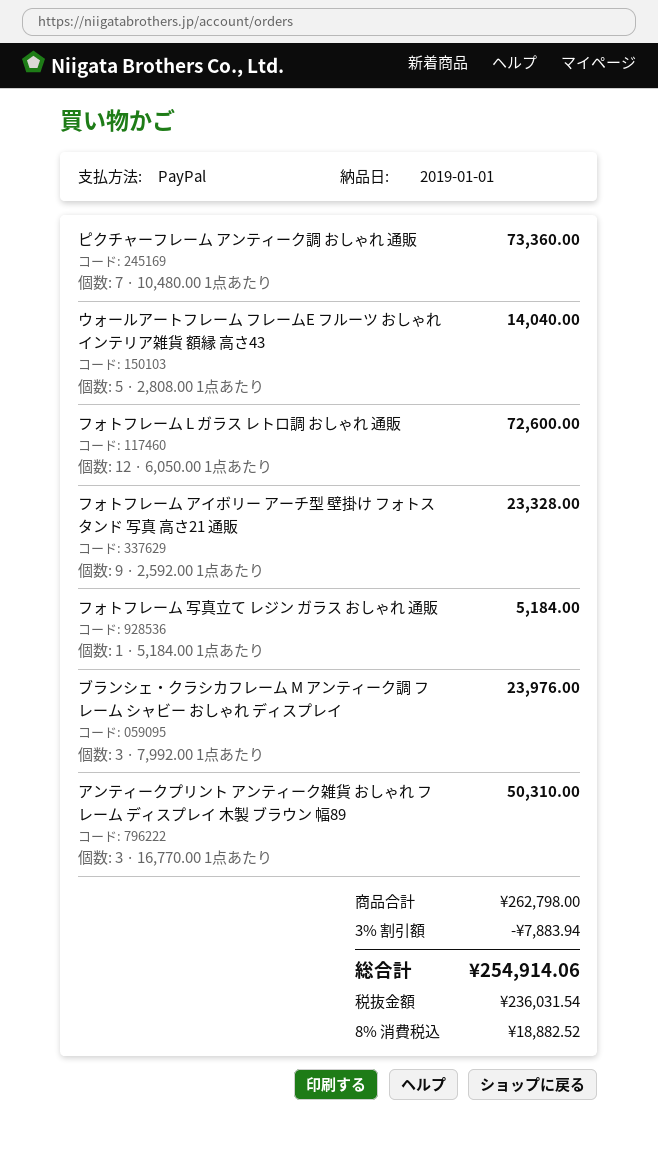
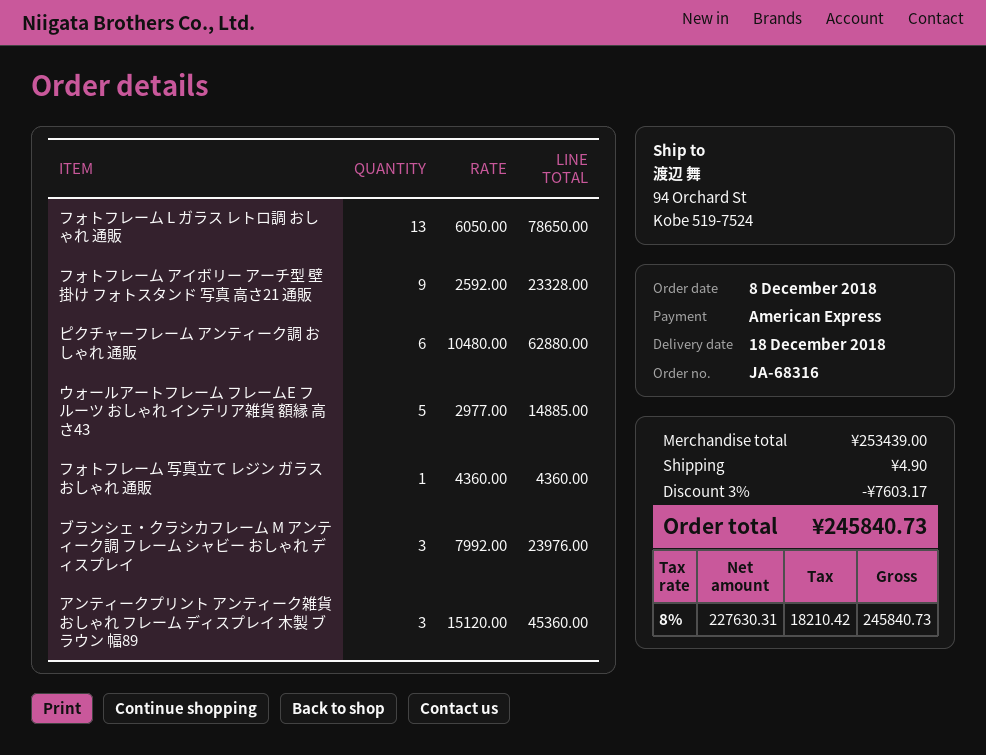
delivery date: 2019-01-01 -> 2018-12-18
payment method: PayPal -> American Express
ピクチャーフレーム アンティーク調 おしゃれ 通販: 7 x 10480.00 = 73360.00 -> 6 x 10480.00 = 62880.00
ウォールアートフレーム フレームE フルーツ おしゃれ インテリア雑貨 額縁 高さ43: 5 x 2808.00 = 14040.00 -> 5 x 2977.00 = 14885.00
フォトフレーム L ガラス レトロ調 おしゃれ 通販: 12 x 6050.00 = 72600.00 -> 13 x 6050.00 = 78650.00
フォトフレーム 写真立て レジン ガラス おしゃれ 通販: 1 x 5184.00 = 5184.00 -> 1 x 4360.00 = 4360.00
アンティークプリント アンティーク雑貨 おしゃれ フレーム ディスプレイ 木製 ブラウン 幅89: 3 x 16770.00 = 50310.00 -> 3 x 15120.00 = 45360.00
subtotal: 262798.00 -> 253439.00
discount: 3% = 7883.94 -> 3% = 7603.17
shipping: none -> 4.90
net: 236031.54 -> 227630.31
tax: 8% = 18882.52 -> 8% = 18210.42
total: 254914.06 -> 245840.73

